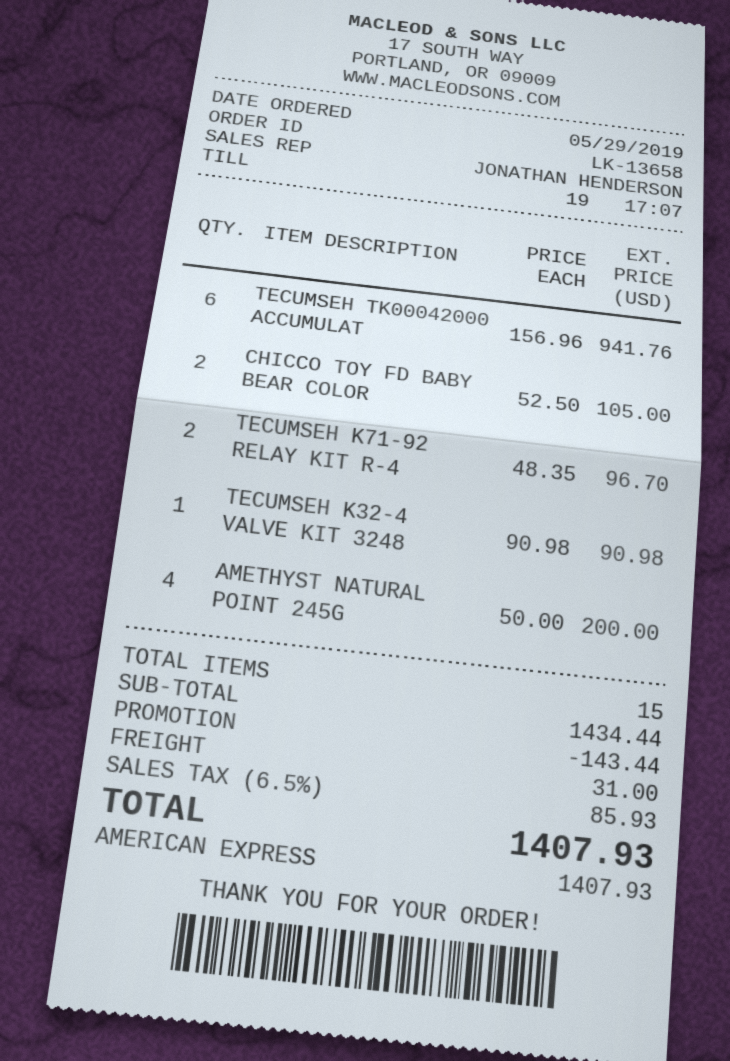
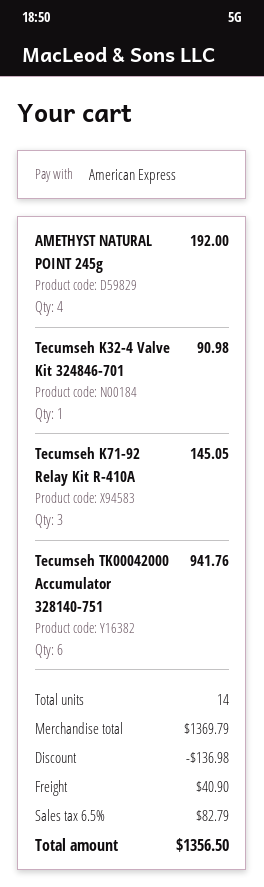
CHICCO TOY FD BABY BEAR COLOR: 2 for 105.00 -> none
TECUMSEH K71-92 RELAY KIT R-4: 2 for 96.70 -> 3 for 145.05
AMETHYST NATURAL POINT 245G: 4 for 200.00 -> 4 for 192.00
total quantity: 15 -> 14
subtotal: 1434.44 -> 1369.79
discount: 143.44 -> 136.98
shipping: 31.00 -> 40.90
tax: 6.5% = 85.93 -> 6.5% = 82.79
total: 1407.93 -> 1356.50

